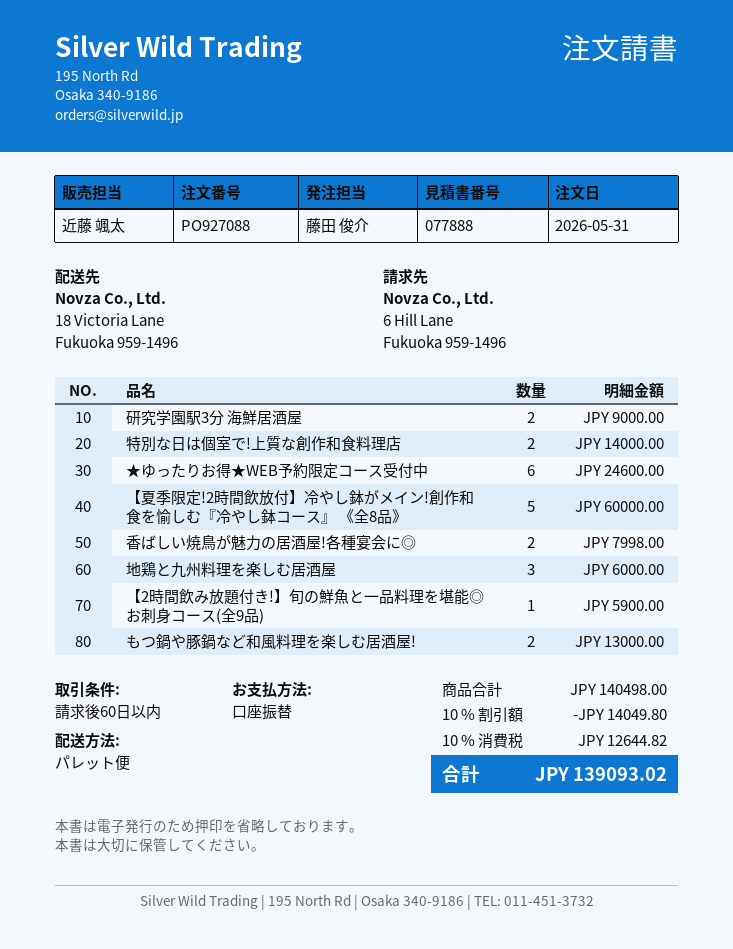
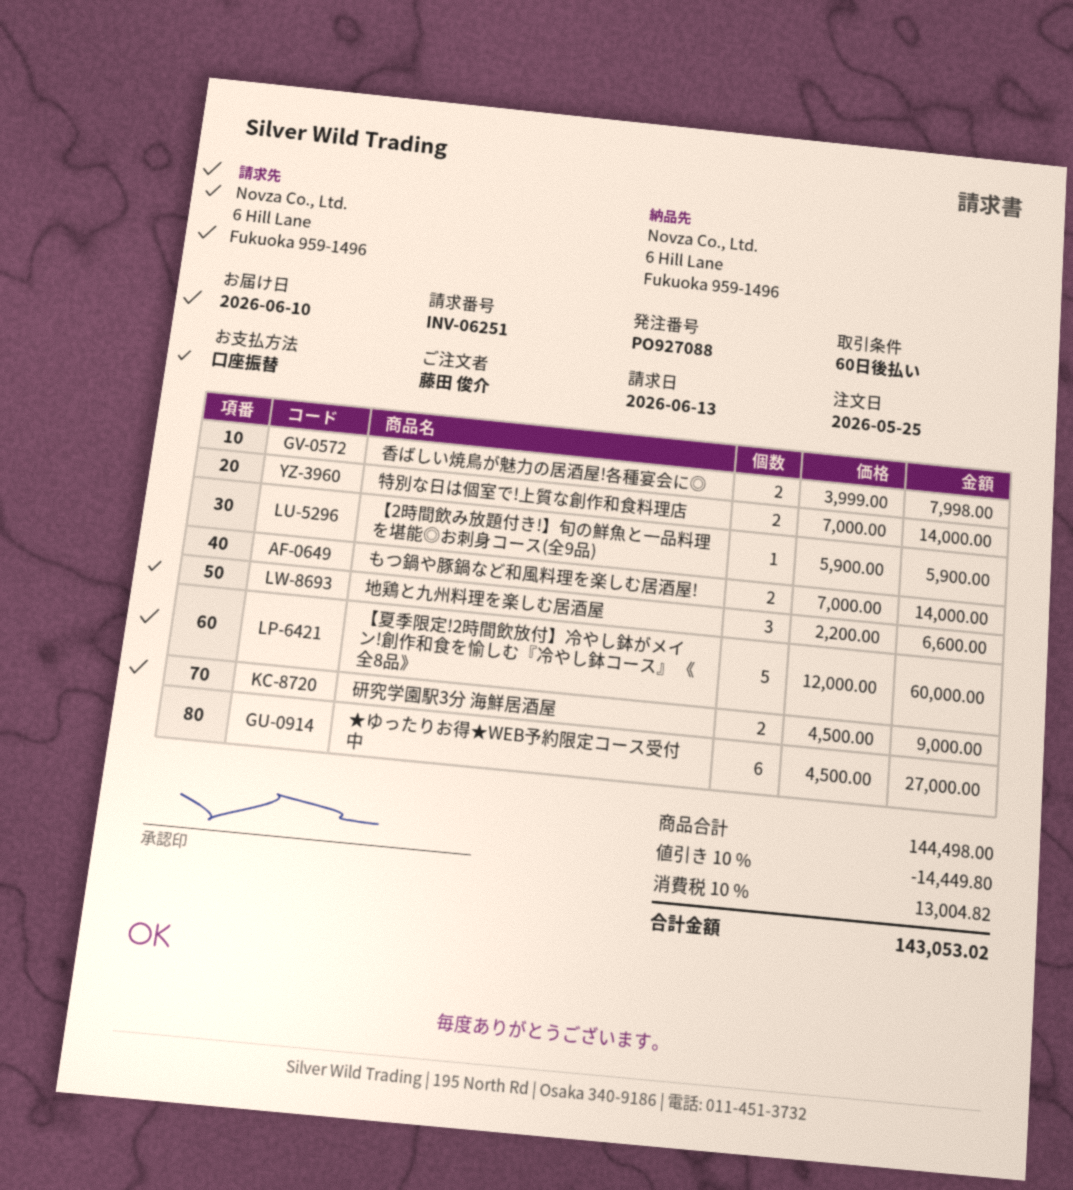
order date: 2026-05-31 -> 2026-05-25
ship to: 18 Victoria Lane, Fukuoka 959-1496 -> 6 Hill Lane, Fukuoka 959-1496
★ゆったりお得★WEB予約限定コース受付中: 6 for 24600.00 -> 6 for 27000.00
地鶏と九州料理を楽しむ居酒屋: 3 for 6000.00 -> 3 for 6600.00
もつ鍋や豚鍋など和風料理を楽しむ居酒屋!: 2 for 13000.00 -> 2 for 14000.00
subtotal: 140498.00 -> 144498.00
discount: 10% = 14049.80 -> 10% = 14449.80
tax: 10% = 12644.82 -> 10% = 13004.82
total: 139093.02 -> 143053.02

